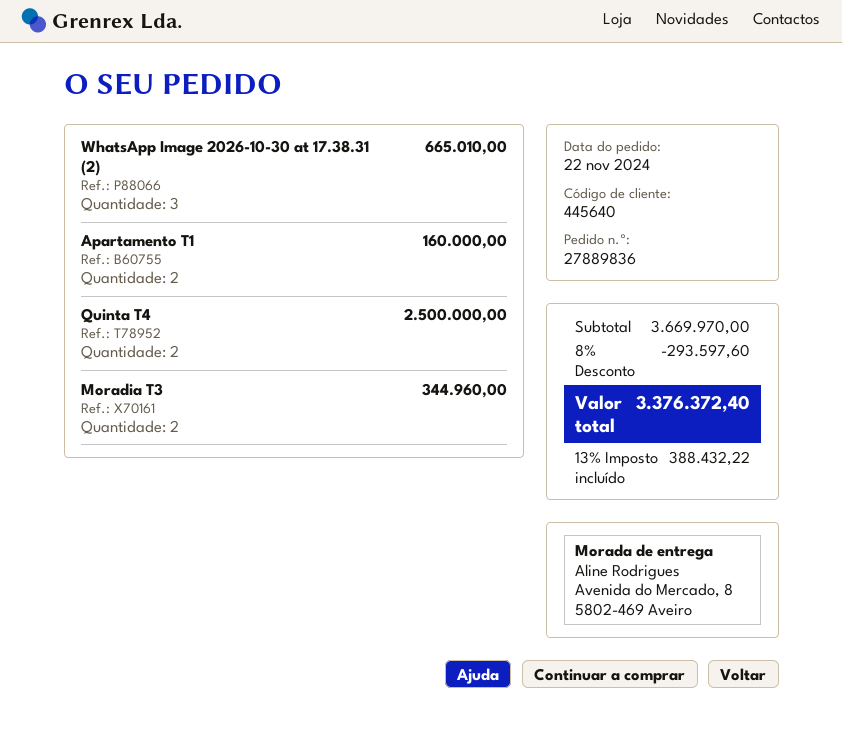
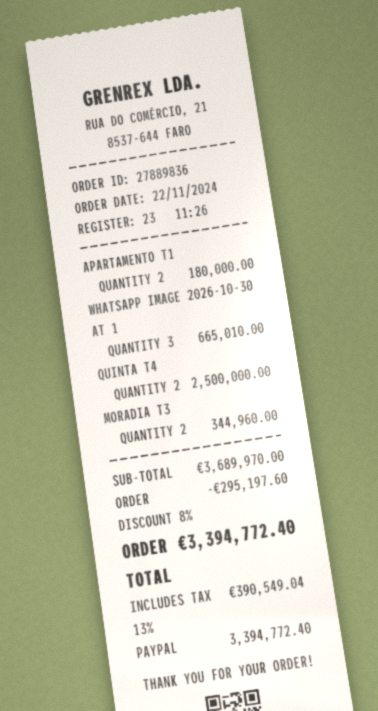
Apartamento T1: 2 for 160000.00 -> 2 for 180000.00
subtotal: 3669970.00 -> 3689970.00
discount: 8% = 293597.60 -> 8% = 295197.60
tax: 13% = 388432.22 -> 13% = 390549.04
total: 3376372.40 -> 3394772.40

